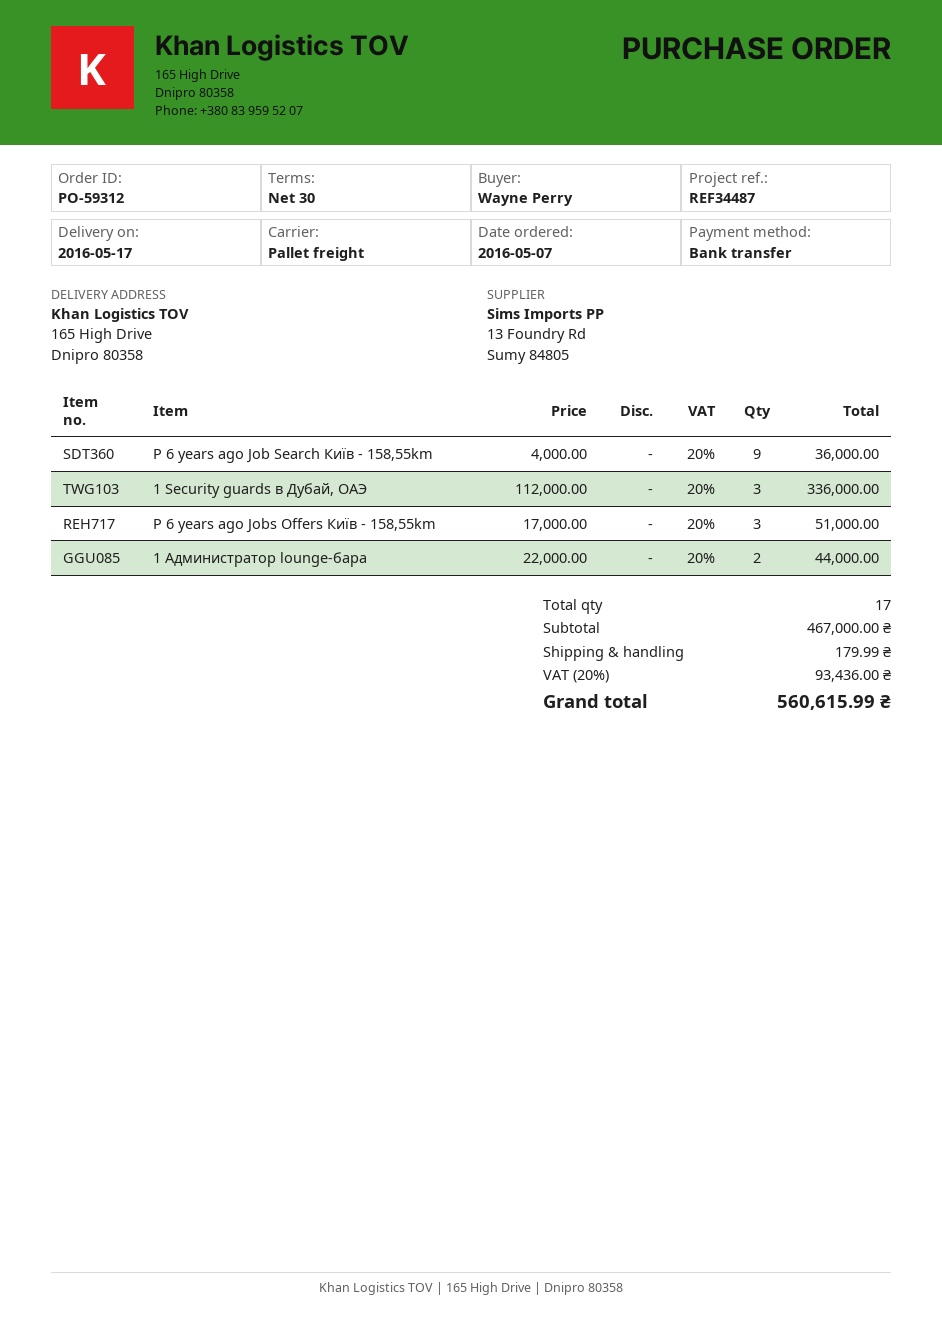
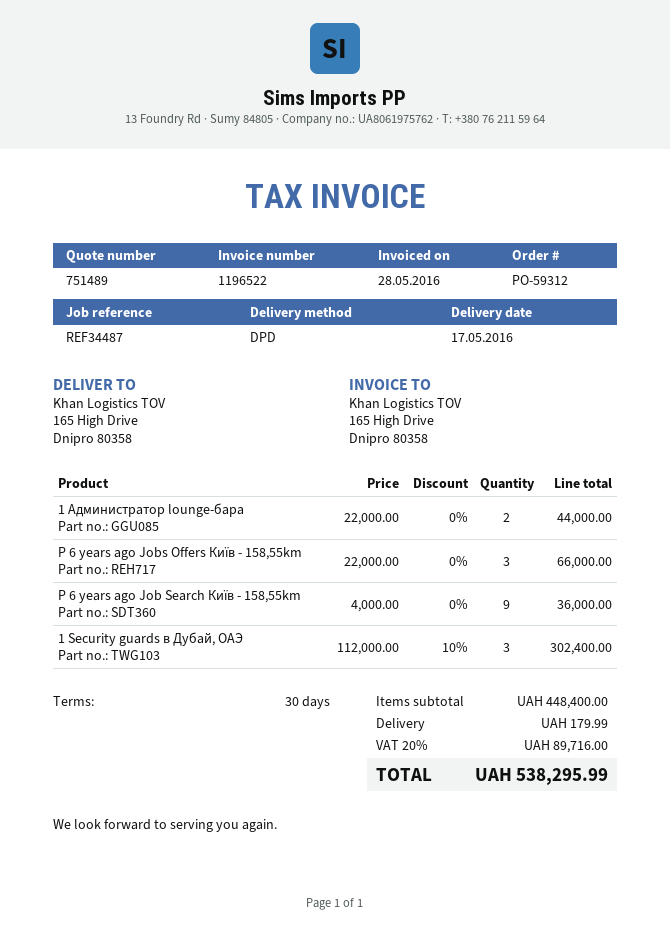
shipping method: pallet freight -> DPD
1 Security guards в Дубай, ОАЭ: 3 x 112000.00 = 336000.00 -> 3 x 112000.00 - 10% = 302400.00
P 6 years ago Jobs Offers Київ - 158,55km: 3 x 17000.00 = 51000.00 -> 3 x 22000.00 = 66000.00
subtotal: 467000.00 -> 448400.00
tax: 20% = 93436.00 -> 20% = 89716.00
total: 560615.99 -> 538295.99

